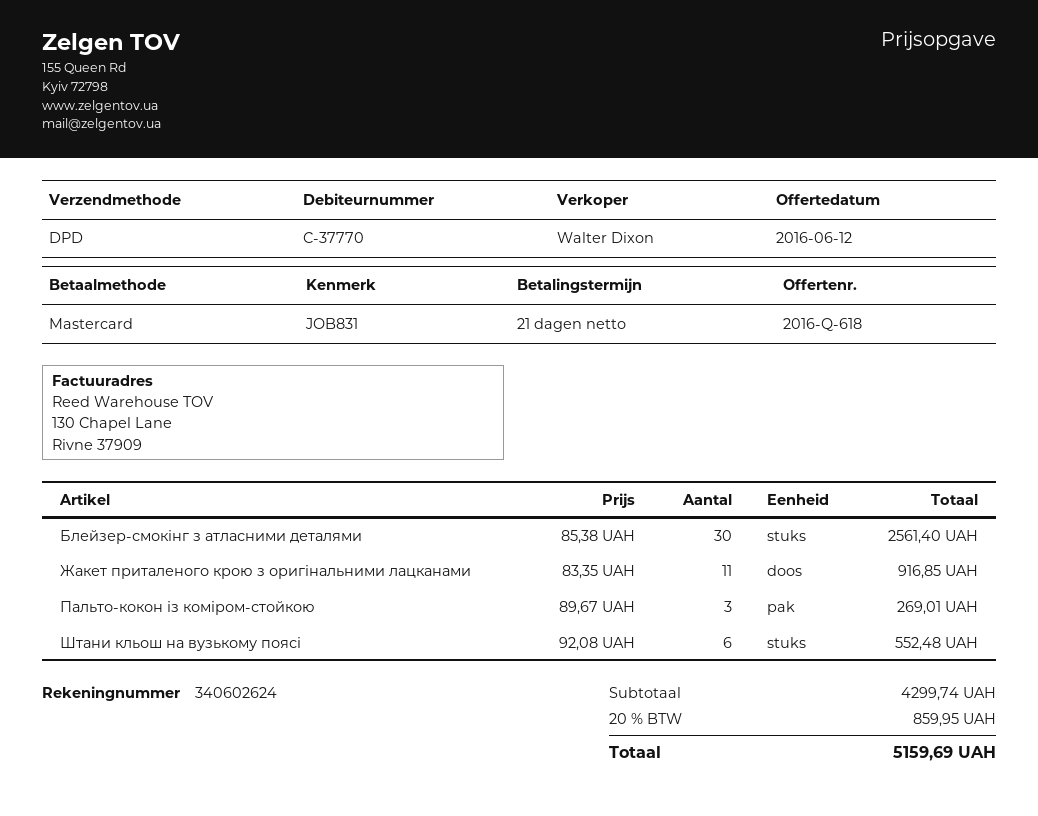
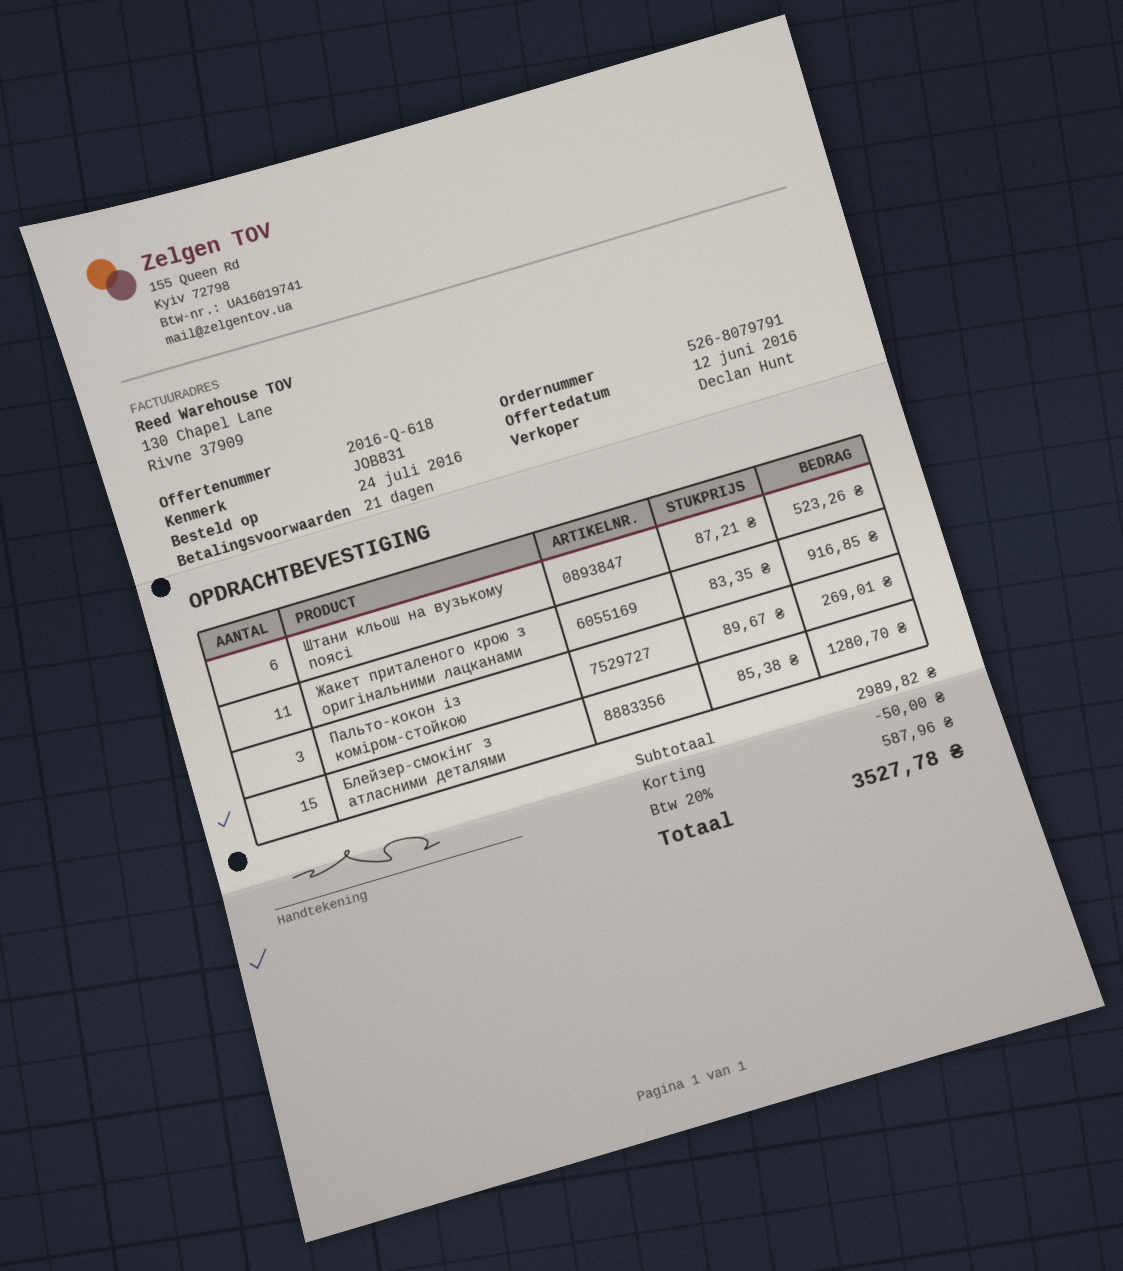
sales rep: Walter Dixon -> Declan Hunt
Блейзер-смокінг з атласними деталями: 30 x 85.38 = 2561.40 -> 15 x 85.38 = 1280.70
Штани кльош на вузькому поясі: 6 x 92.08 = 552.48 -> 6 x 87.21 = 523.26
subtotal: 4299.74 -> 2989.82
discount: none -> 50.00
tax: 20% = 859.95 -> 20% = 587.96
total: 5159.69 -> 3527.78

